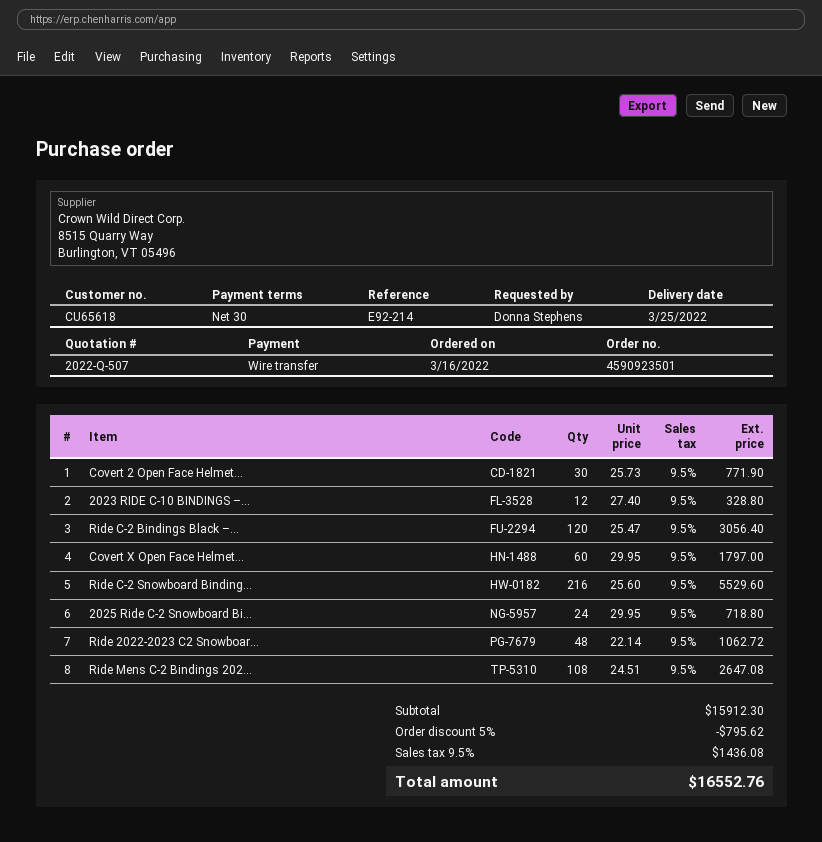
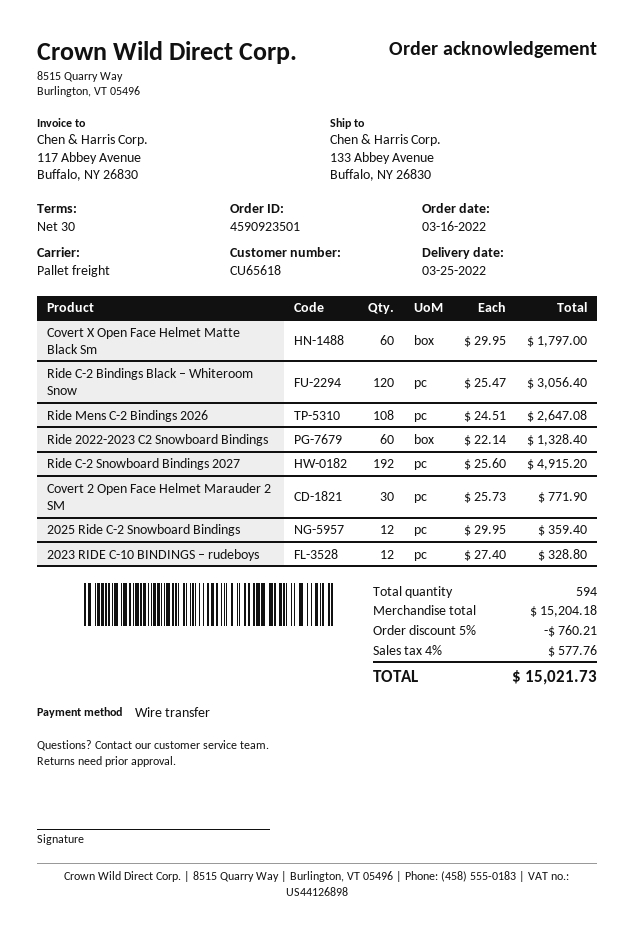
Ride C-2 Snowboard Binding...: 216 x 25.60 = 5529.60 -> 192 x 25.60 = 4915.20
2025 Ride C-2 Snowboard Bi...: 24 x 29.95 = 718.80 -> 12 x 29.95 = 359.40
Ride 2022-2023 C2 Snowboar...: 48 x 22.14 = 1062.72 -> 60 x 22.14 = 1328.40
subtotal: 15912.30 -> 15204.18
discount: 5% = 795.62 -> 5% = 760.21
tax: 9.5% = 1436.08 -> 4% = 577.76
total: 16552.76 -> 15021.73

